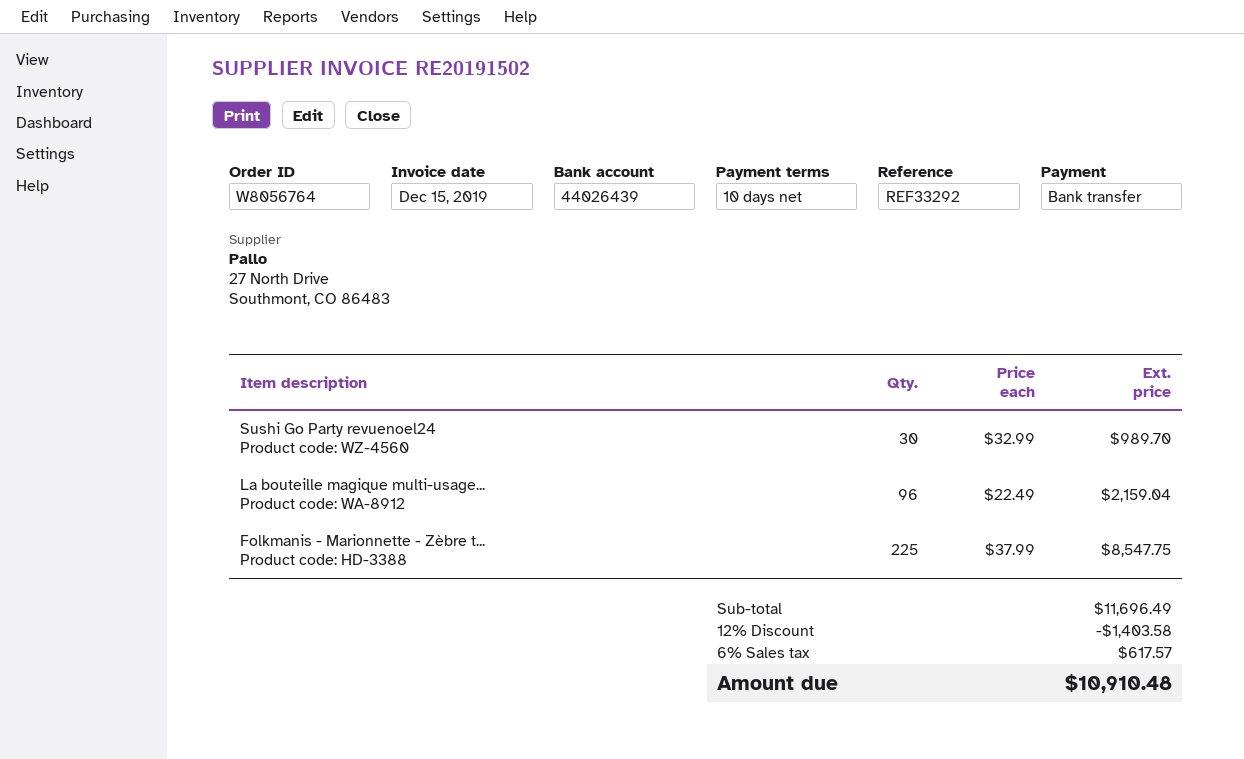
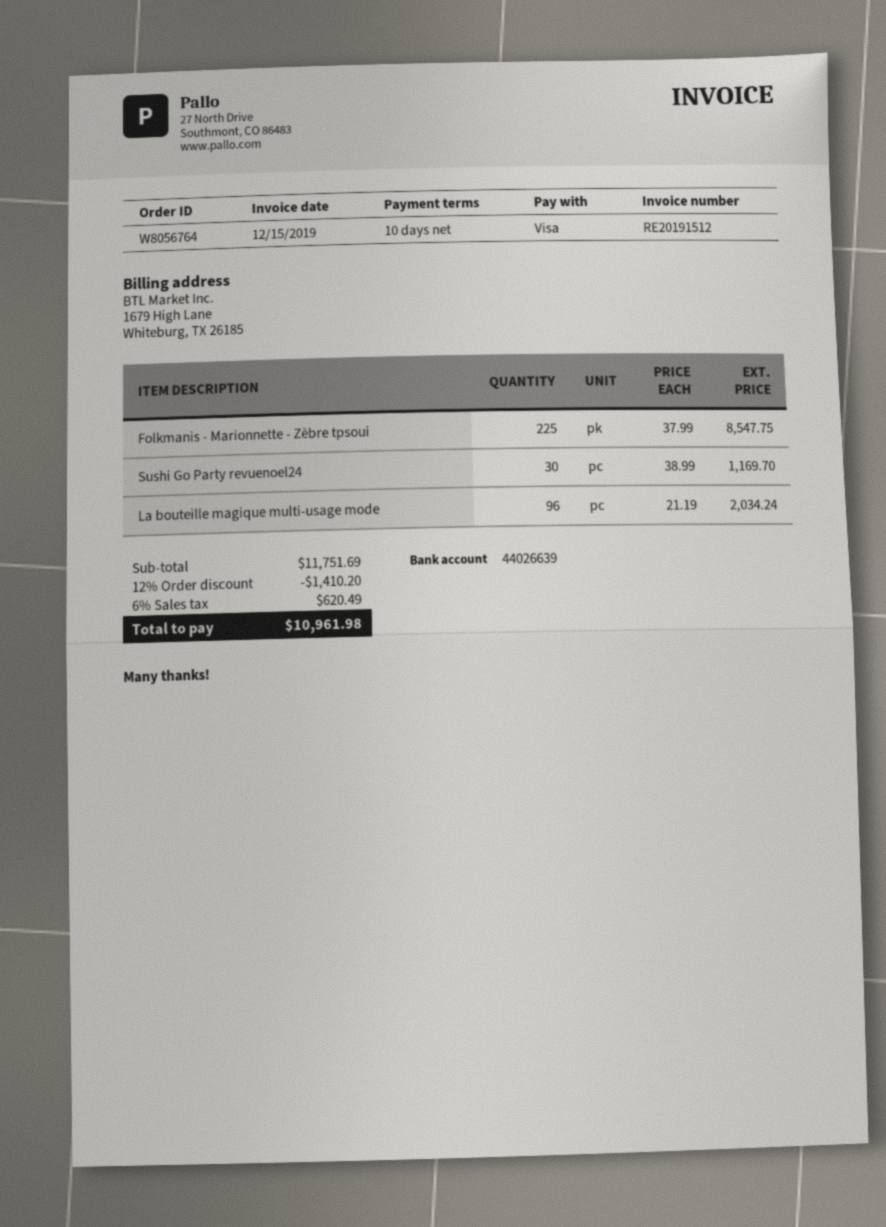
invoice number: RE20191502 -> RE20191512
payment method: bank transfer -> Visa
bank account: 44026439 -> 44026639
Sushi Go Party revuenoel24: 30 x 32.99 = 989.70 -> 30 x 38.99 = 1169.70
La bouteille magique multi-usage...: 96 x 22.49 = 2159.04 -> 96 x 21.19 = 2034.24
subtotal: 11696.49 -> 11751.69
discount: 12% = 1403.58 -> 12% = 1410.20
tax: 6% = 617.57 -> 6% = 620.49
total: 10910.48 -> 10961.98

